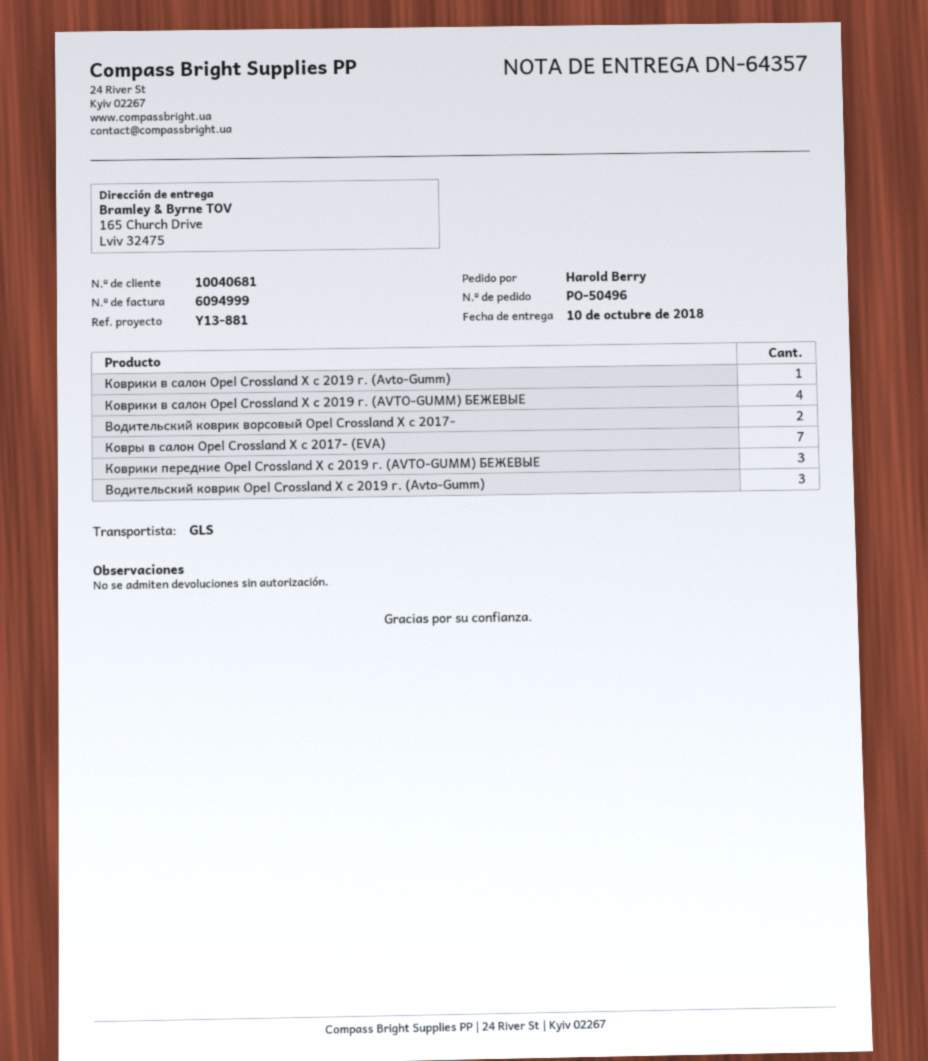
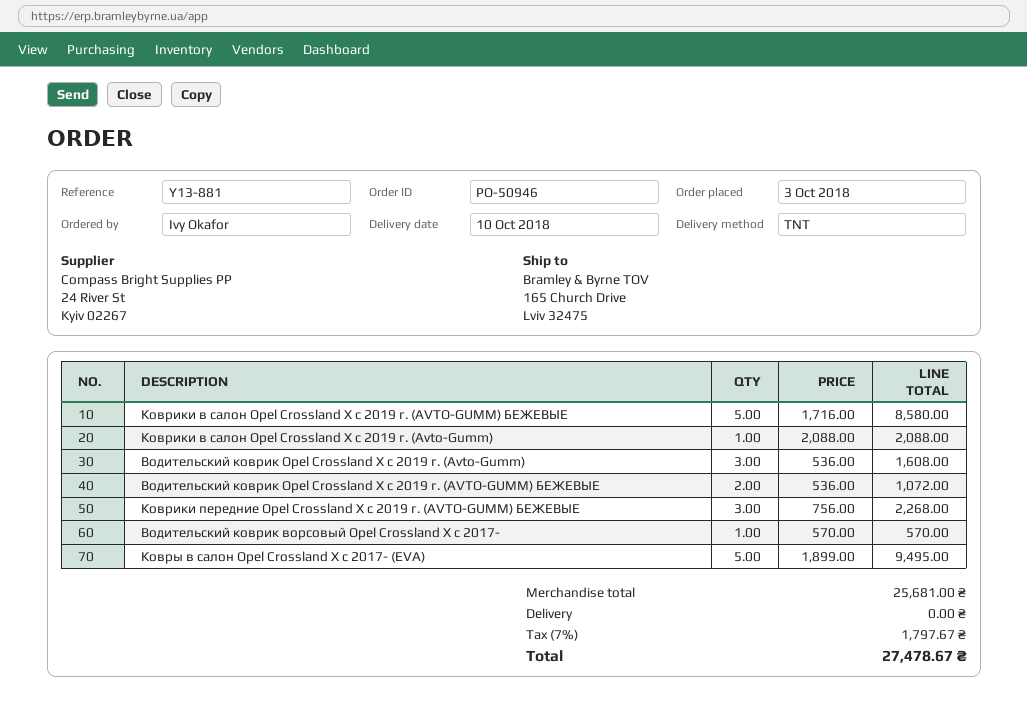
order number: PO-50496 -> PO-50946
ordered by: Harold Berry -> Ivy Okafor
shipping method: GLS -> TNT
Коврики в салон Opel Crossland X с 2019 г. (AVTO-GUMM) БЕЖЕВЫЕ: 4 -> 5
Водительский коврик ворсовый Opel Crossland X с 2017-: 2 -> 1
Ковры в салон Opel Crossland X с 2017- (EVA): 7 -> 5
Водительский коврик Opel Crossland X с 2019 г. (AVTO-GUMM) БЕЖЕВЫЕ: none -> 2

